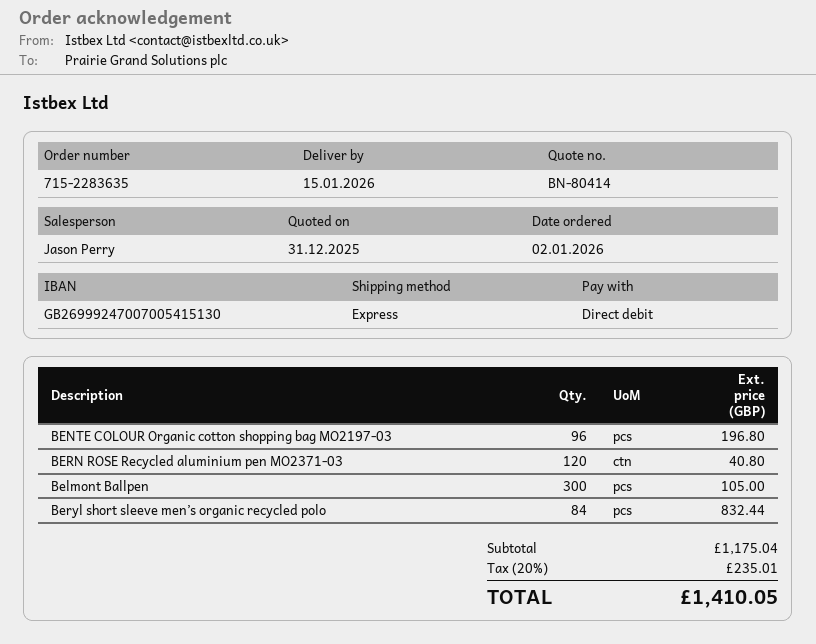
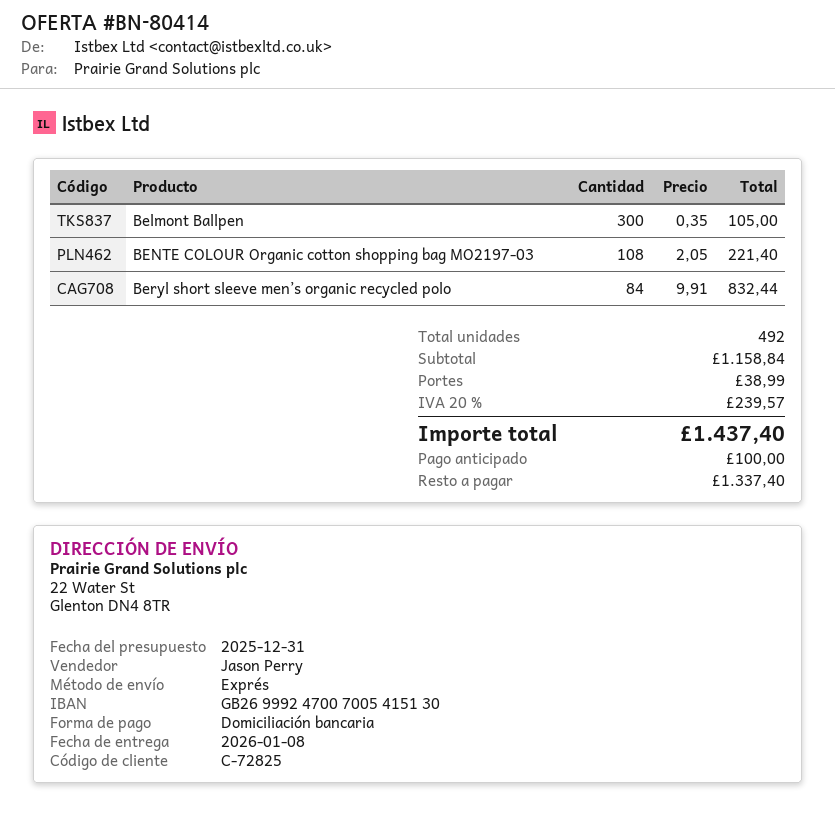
delivery date: 2026-01-15 -> 2026-01-08
BENTE COLOUR Organic cotton shopping bag MO2197-03: 96 for 196.80 -> 108 for 221.40
BERN ROSE Recycled aluminium pen MO2371-03: 120 for 40.80 -> none
subtotal: 1175.04 -> 1158.84
shipping: none -> 38.99
tax: 20% = 235.01 -> 20% = 239.57
total: 1410.05 -> 1437.40

